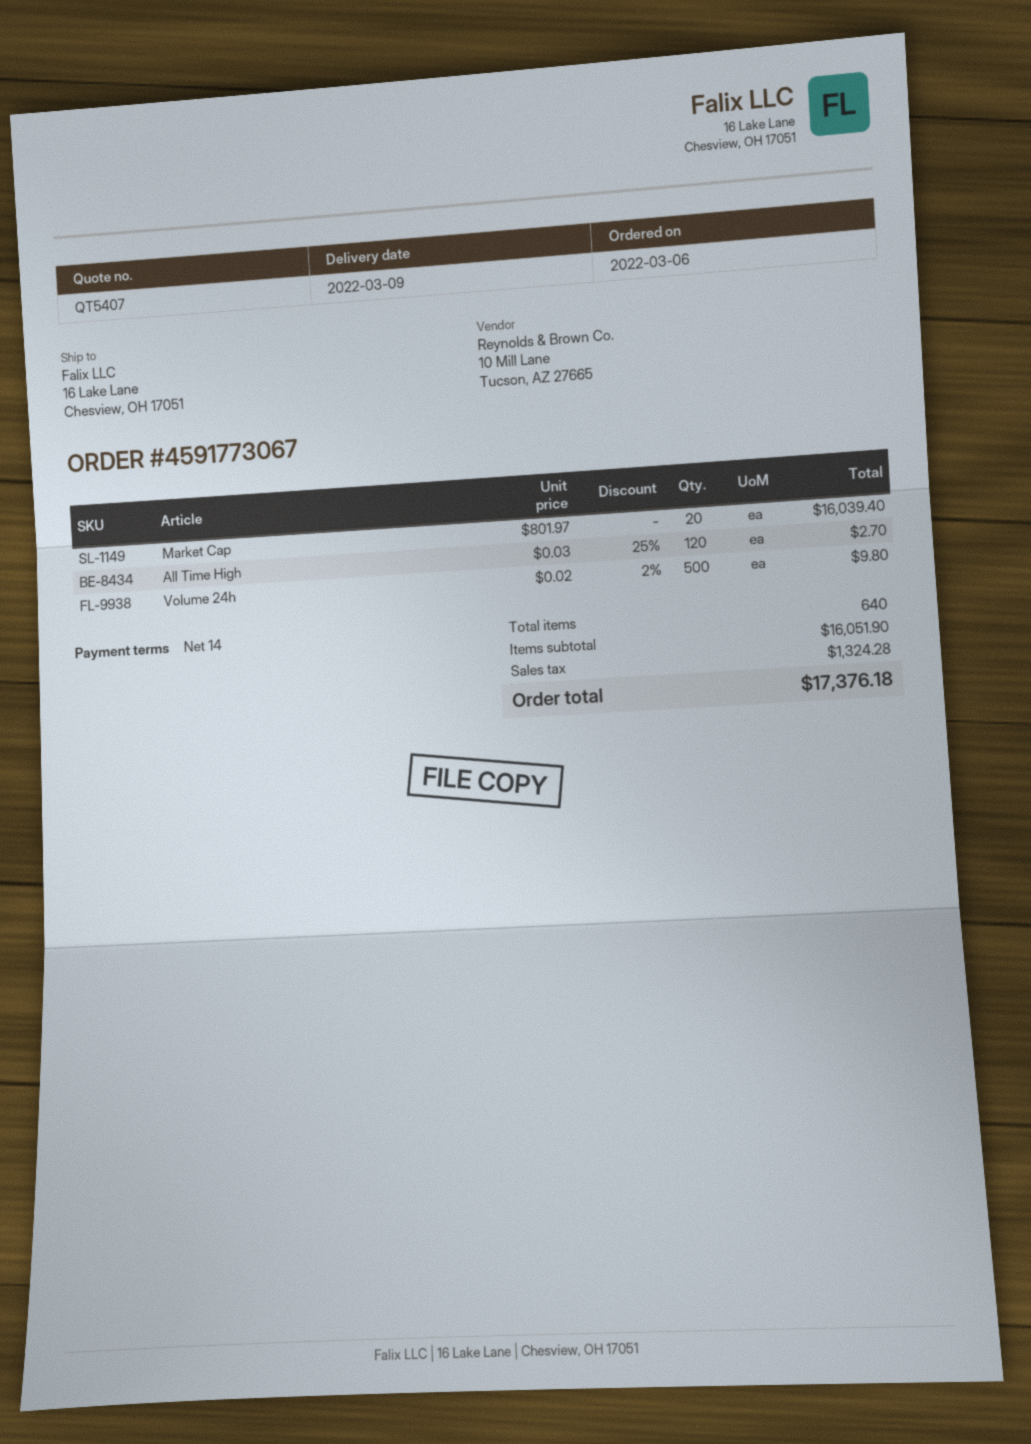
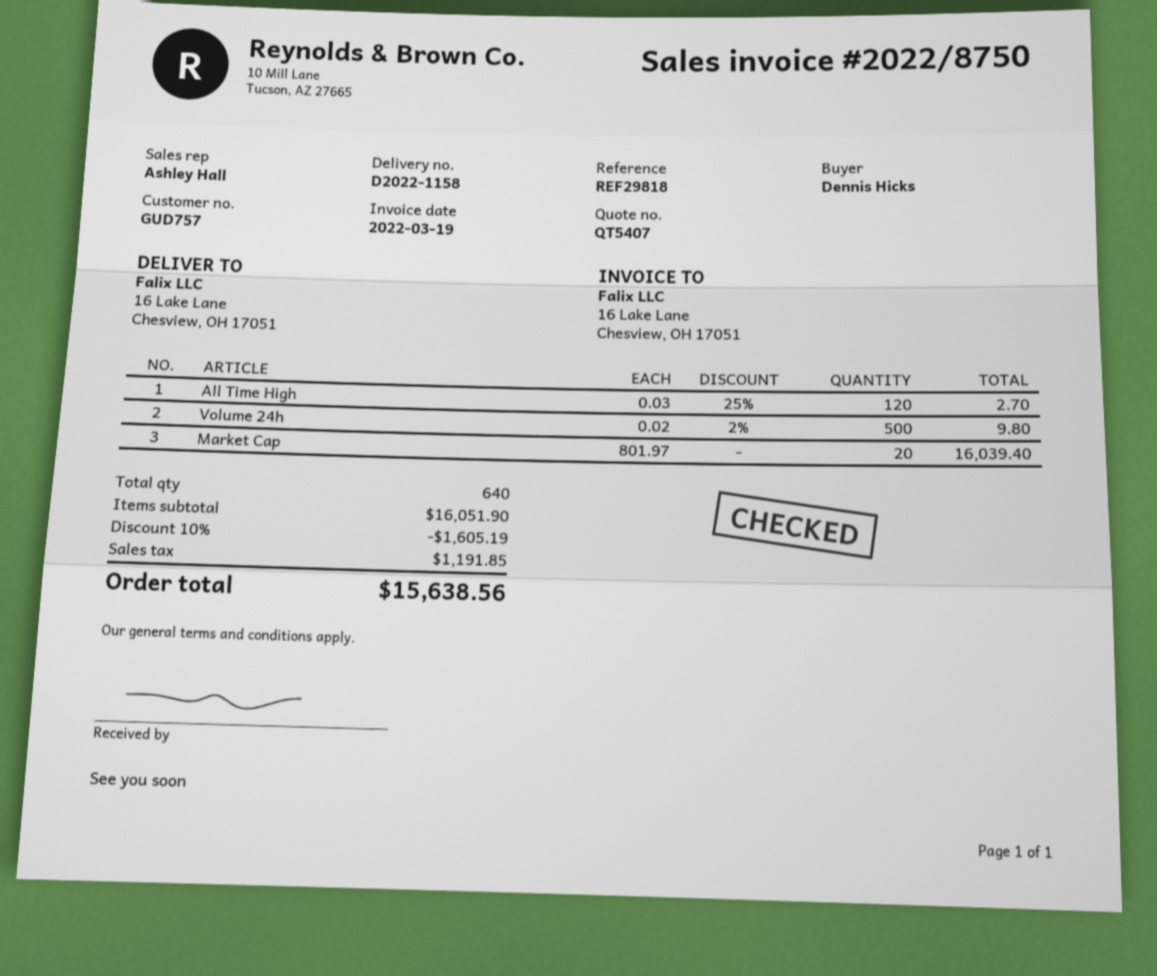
discount: none -> 10% = 1605.19
tax: 1324.28 -> 1191.85
total: 17376.18 -> 15638.56

